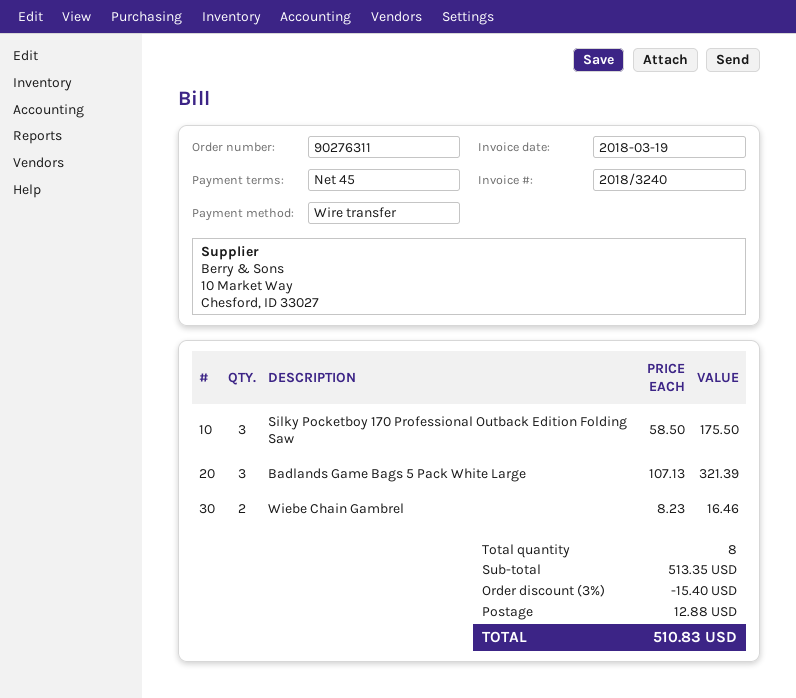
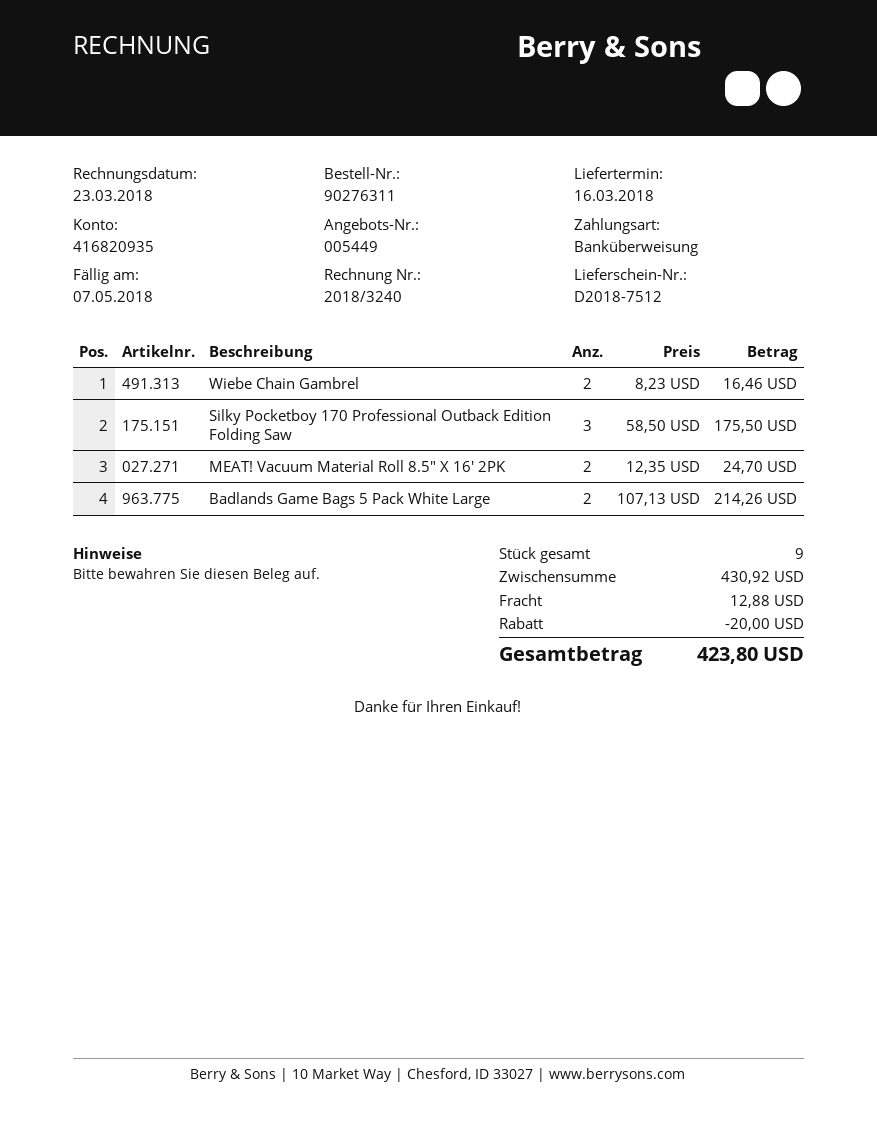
invoice date: 2018-03-19 -> 2018-03-23
Badlands Game Bags 5 Pack White Large: 3 x 107.13 = 321.39 -> 2 x 107.13 = 214.26
MEAT! Vacuum Material Roll 8.5" X 16' 2PK: none -> 2 x 12.35 = 24.70
total quantity: 8 -> 9
subtotal: 513.35 -> 430.92
discount: 15.40 -> 20.00
total: 510.83 -> 423.80

